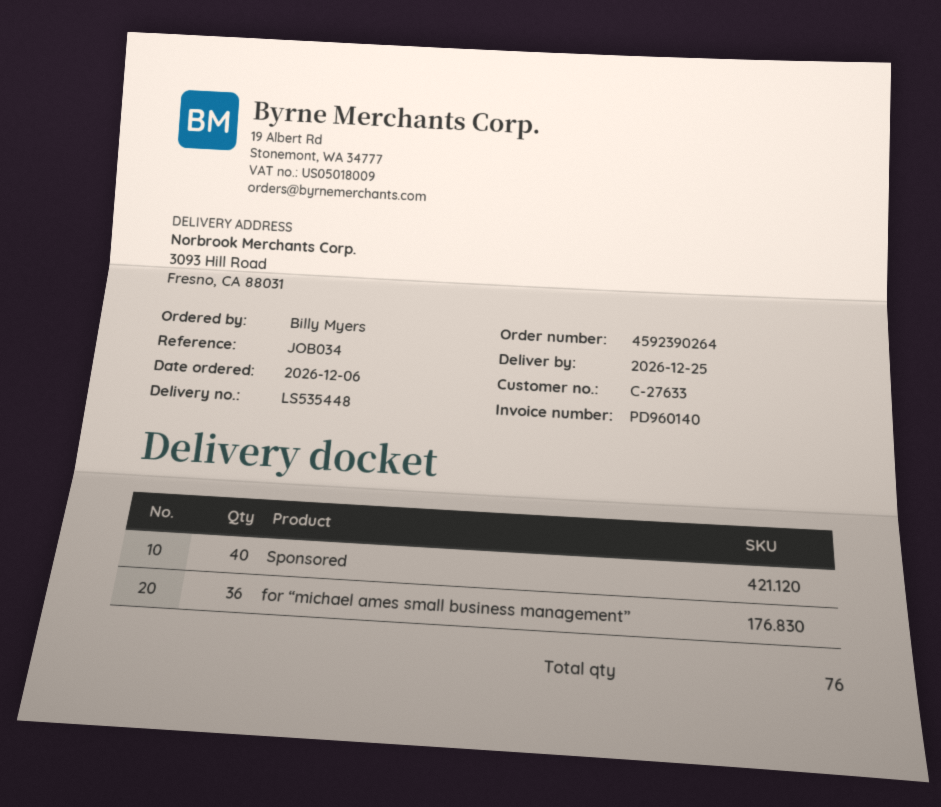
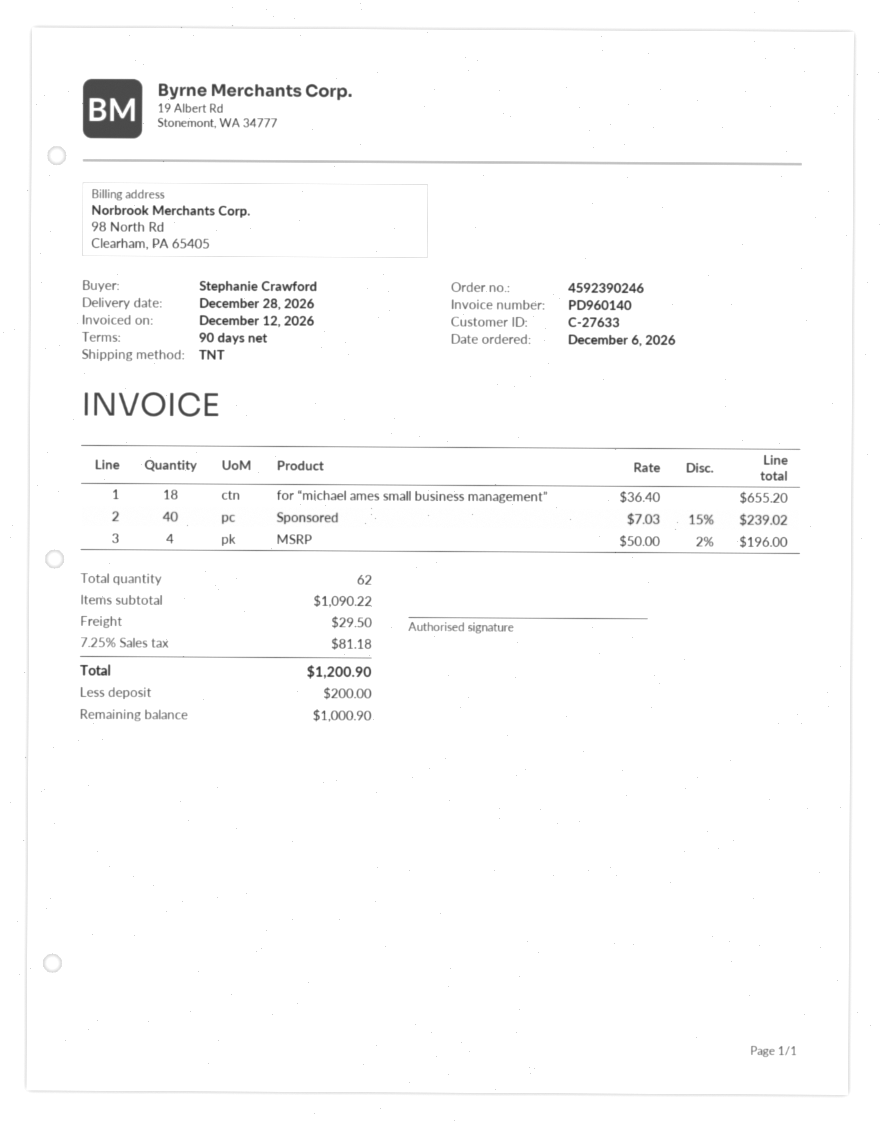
order number: 4592390264 -> 4592390246
delivery date: 2026-12-25 -> 2026-12-28
ordered by: Billy Myers -> Stephanie Crawford
for “michael ames small business management”: 36 -> 18
MSRP: none -> 4
total quantity: 76 -> 62

